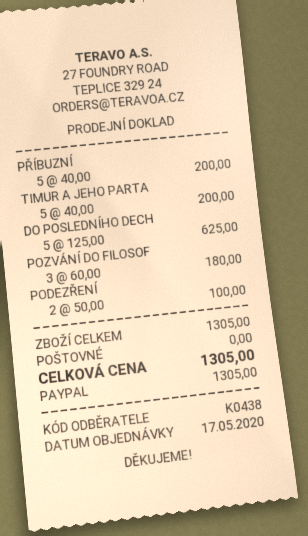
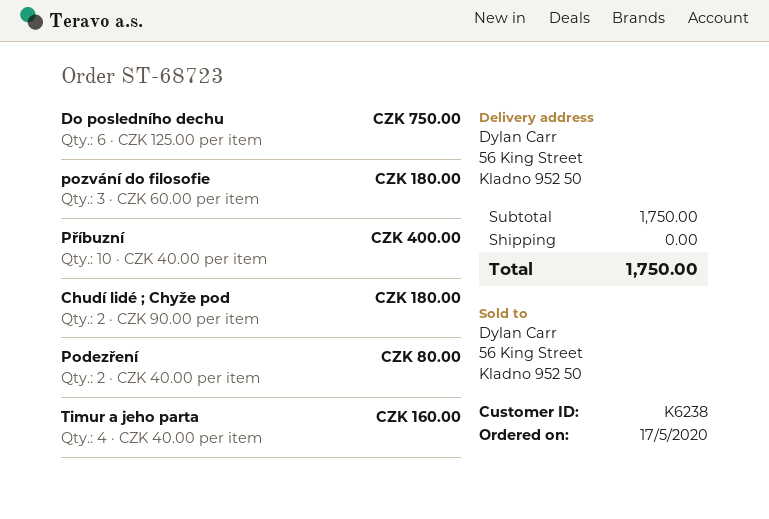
customer number: K0438 -> K6238
PŘÍBUZNÍ: 5 x 40.00 = 200.00 -> 10 x 40.00 = 400.00
TIMUR A JEHO PARTA: 5 x 40.00 = 200.00 -> 4 x 40.00 = 160.00
DO POSLEDNÍHO DECH: 5 x 125.00 = 625.00 -> 6 x 125.00 = 750.00
PODEZŘENÍ: 2 x 50.00 = 100.00 -> 2 x 40.00 = 80.00
Chudí lidé ; Chyže pod: none -> 2 x 90.00 = 180.00
subtotal: 1305.00 -> 1750.00
total: 1305.00 -> 1750.00

